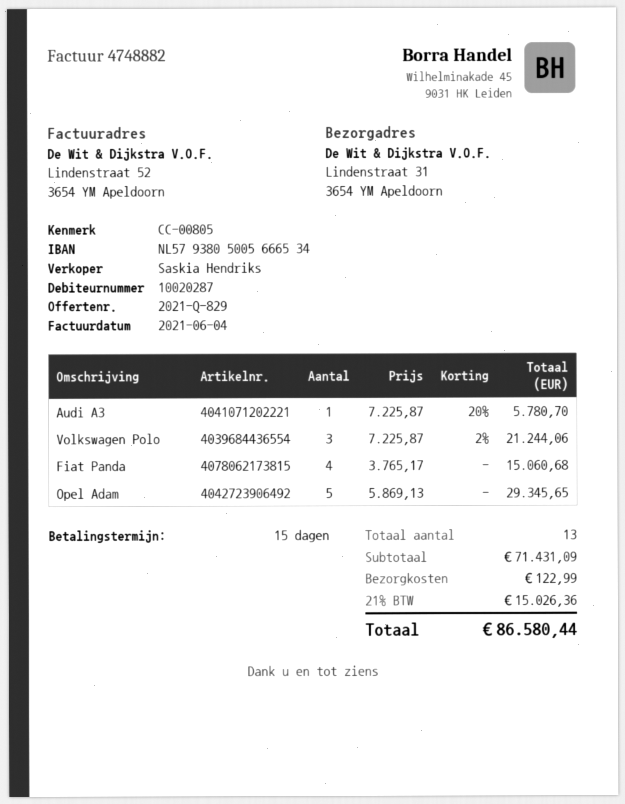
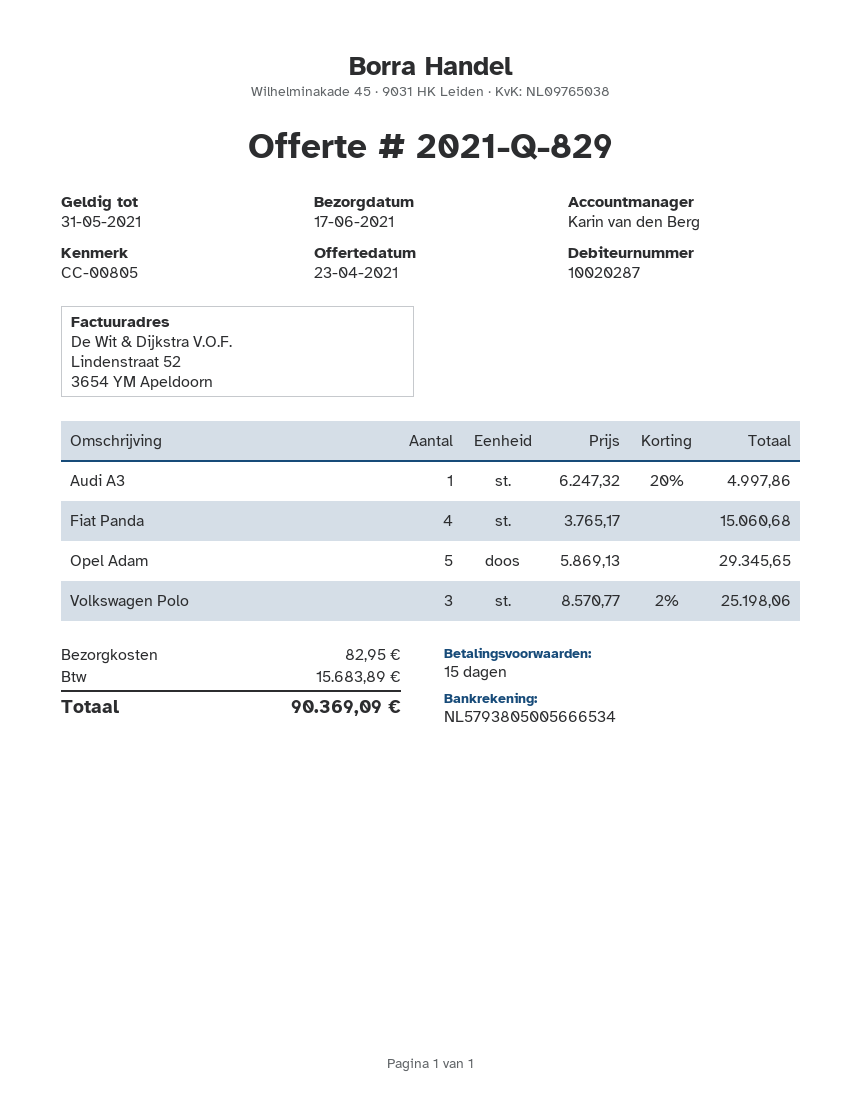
sales rep: Saskia Hendriks -> Karin van den Berg
Audi A3: 1 x 7225.87 - 20% = 5780.70 -> 1 x 6247.32 - 20% = 4997.86
Volkswagen Polo: 3 x 7225.87 - 2% = 21244.06 -> 3 x 8570.77 - 2% = 25198.06
shipping: 122.99 -> 82.95
tax: 15026.36 -> 15683.89
total: 86580.44 -> 90369.09

